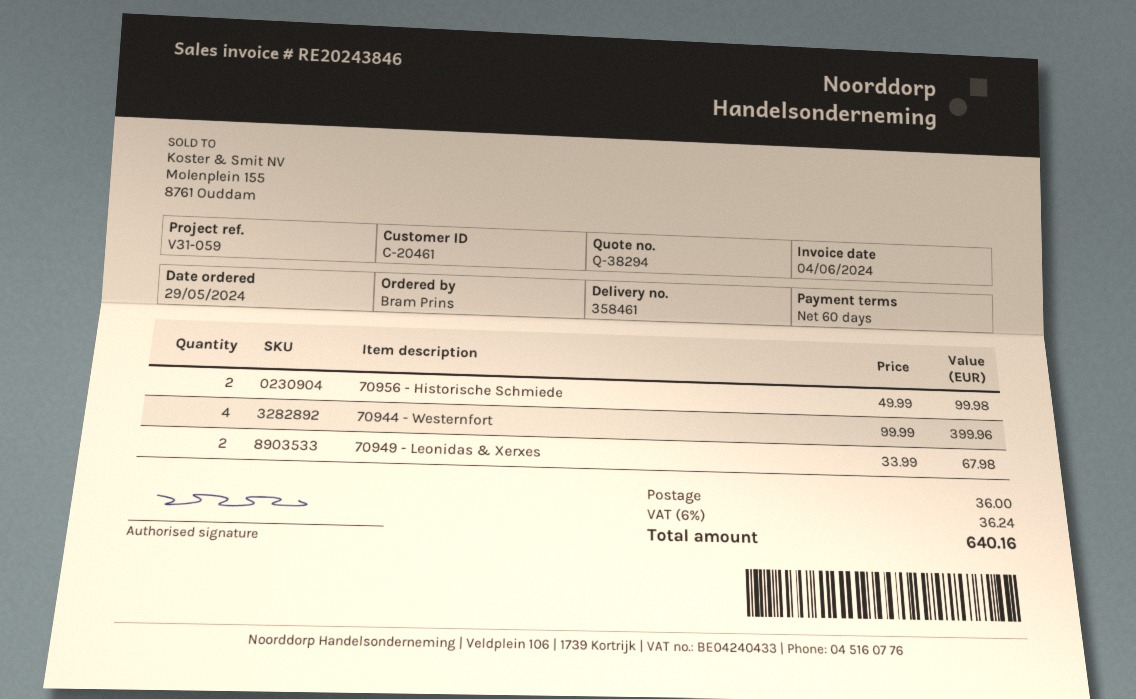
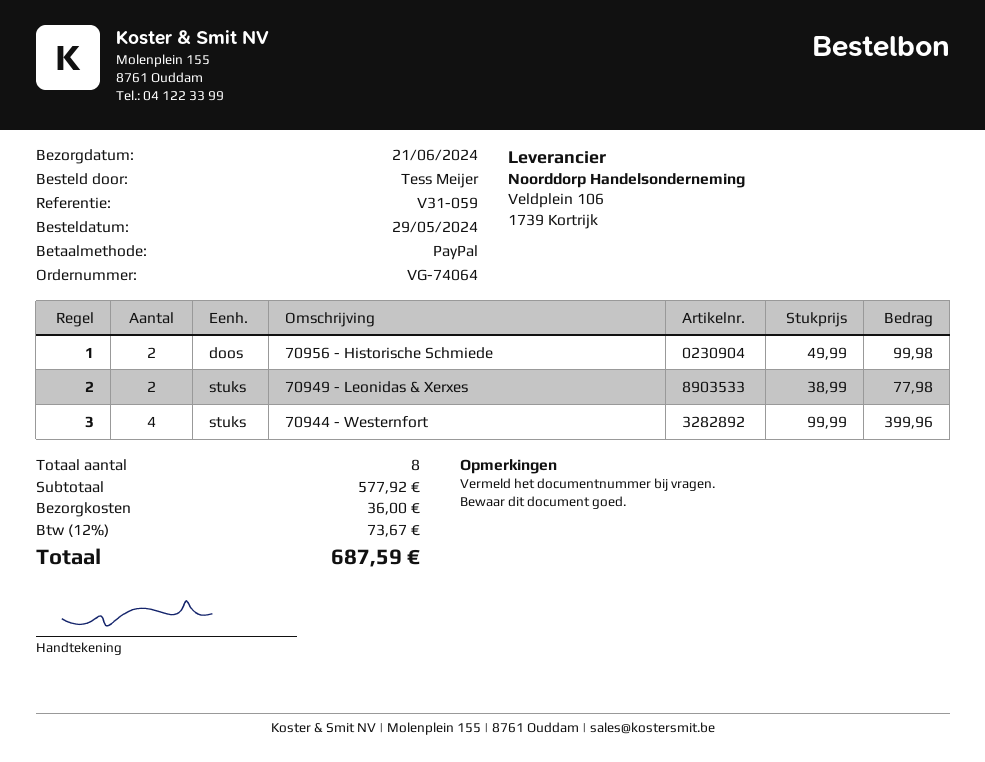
ordered by: Bram Prins -> Tess Meijer
70949 - Leonidas & Xerxes: 2 x 33.99 = 67.98 -> 2 x 38.99 = 77.98
tax: 6% = 36.24 -> 12% = 73.67
total: 640.16 -> 687.59

